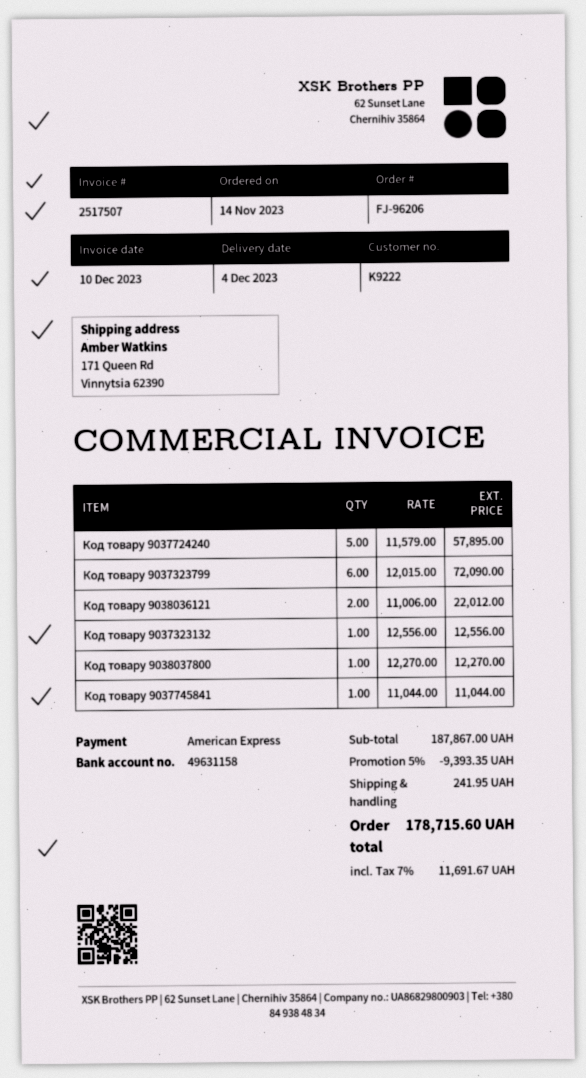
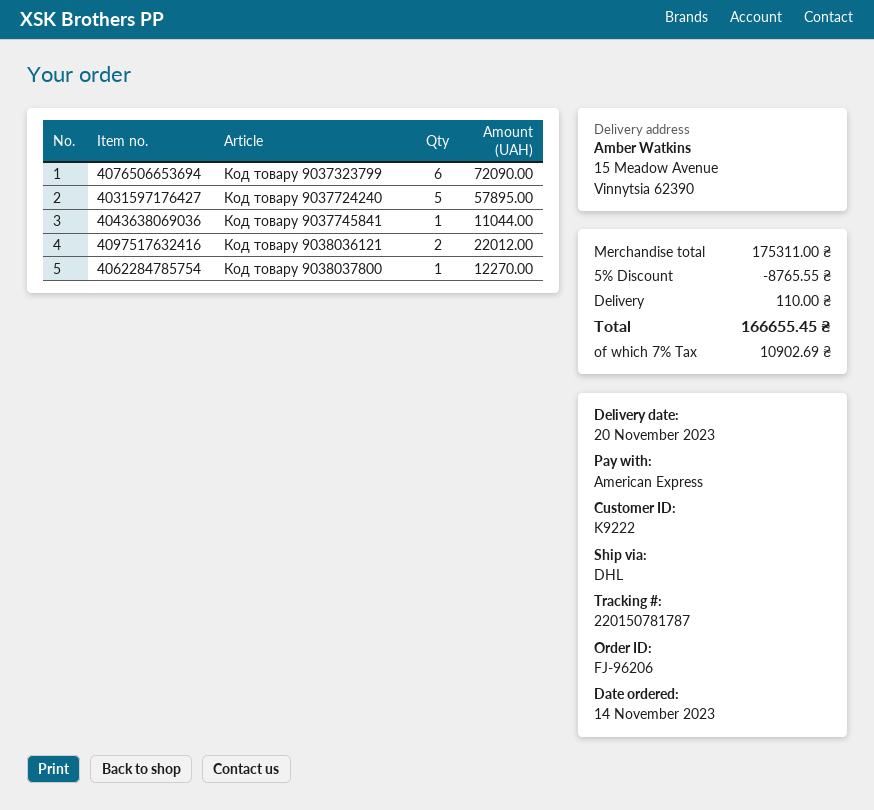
delivery date: 2023-12-04 -> 2023-11-20
ship to: 171 Queen Rd, Vinnytsia 62390 -> 15 Meadow Avenue, Vinnytsia 62390
Код товару 9037323132: 1 for 12556.00 -> none
subtotal: 187867.00 -> 175311.00
discount: 5% = 9393.35 -> 5% = 8765.55
shipping: 241.95 -> 110.00
tax: 7% = 11691.67 -> 7% = 10902.69
total: 178715.60 -> 166655.45

